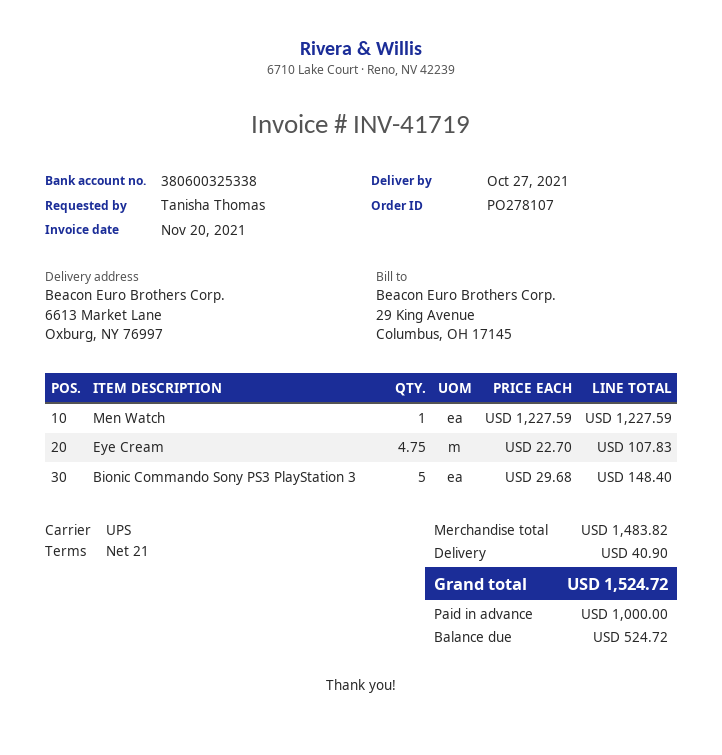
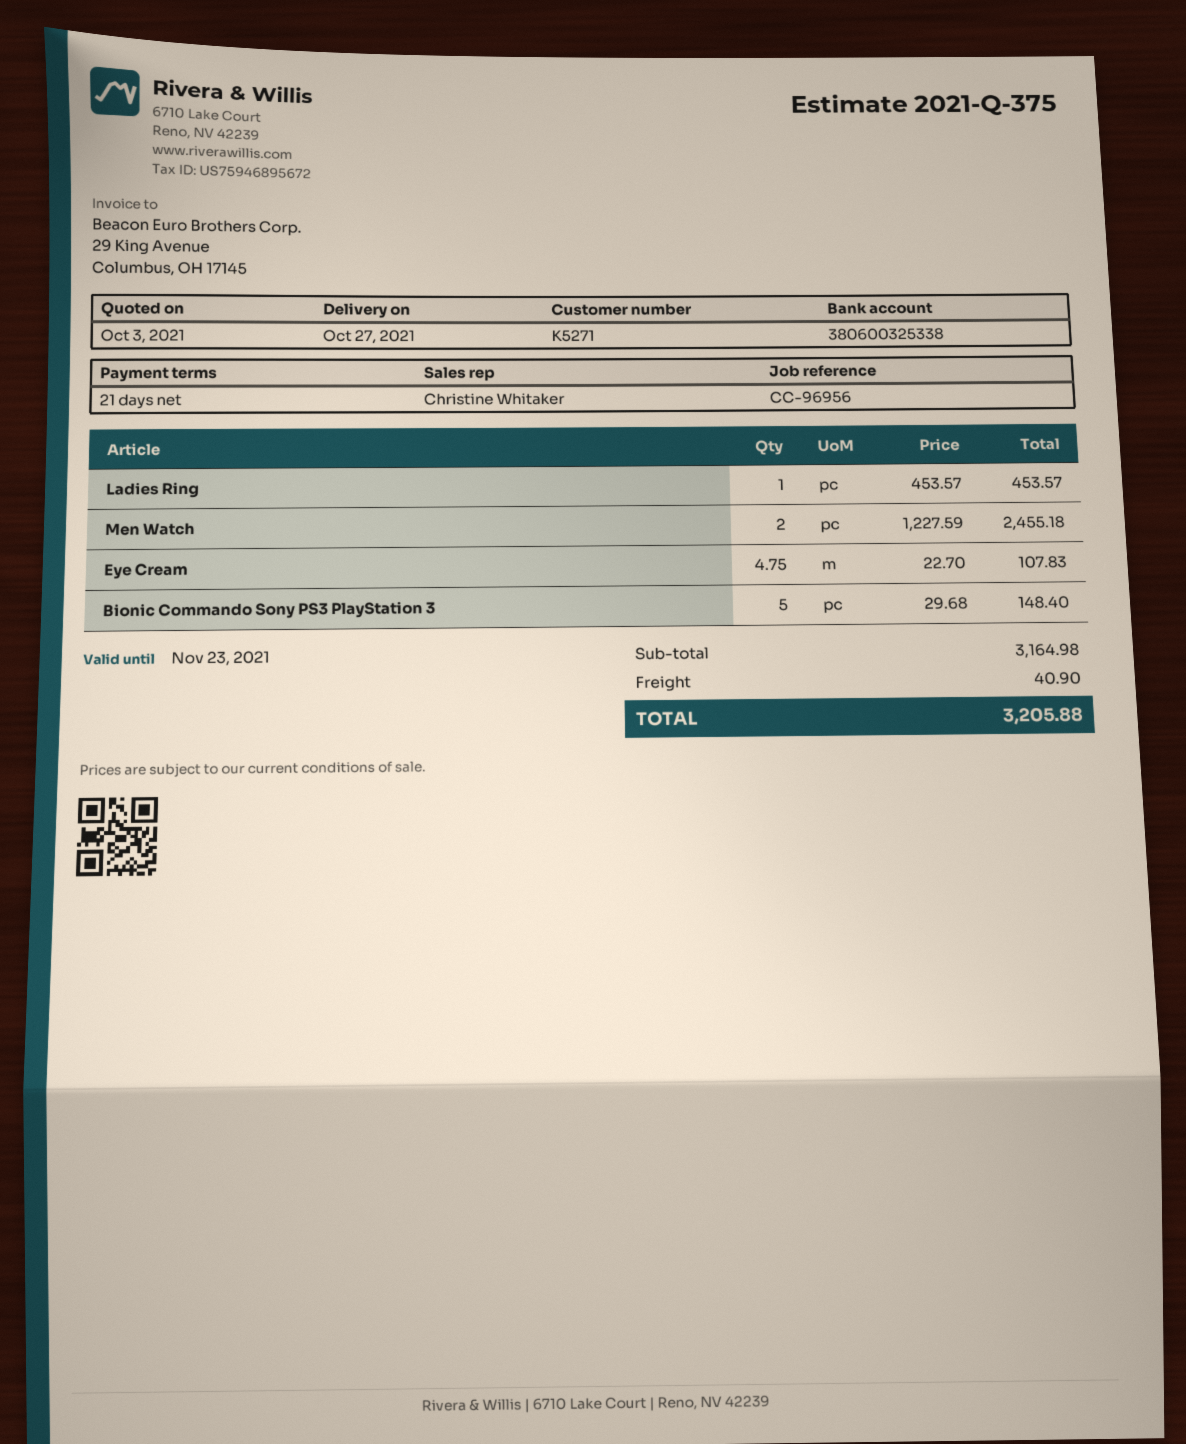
Men Watch: 1 x 1227.59 = 1227.59 -> 2 x 1227.59 = 2455.18
Ladies Ring: none -> 1 x 453.57 = 453.57
subtotal: 1483.82 -> 3164.98
total: 1524.72 -> 3205.88

